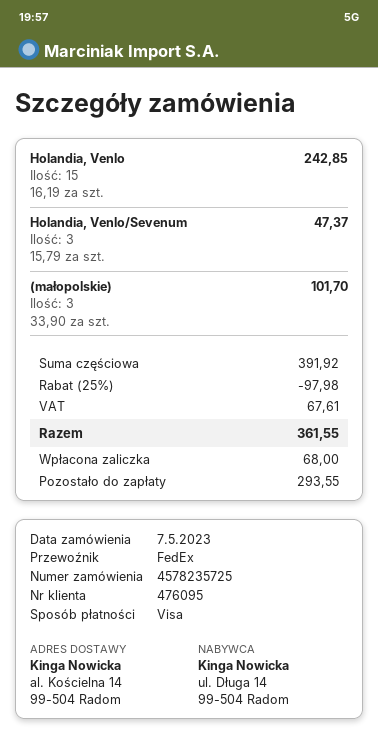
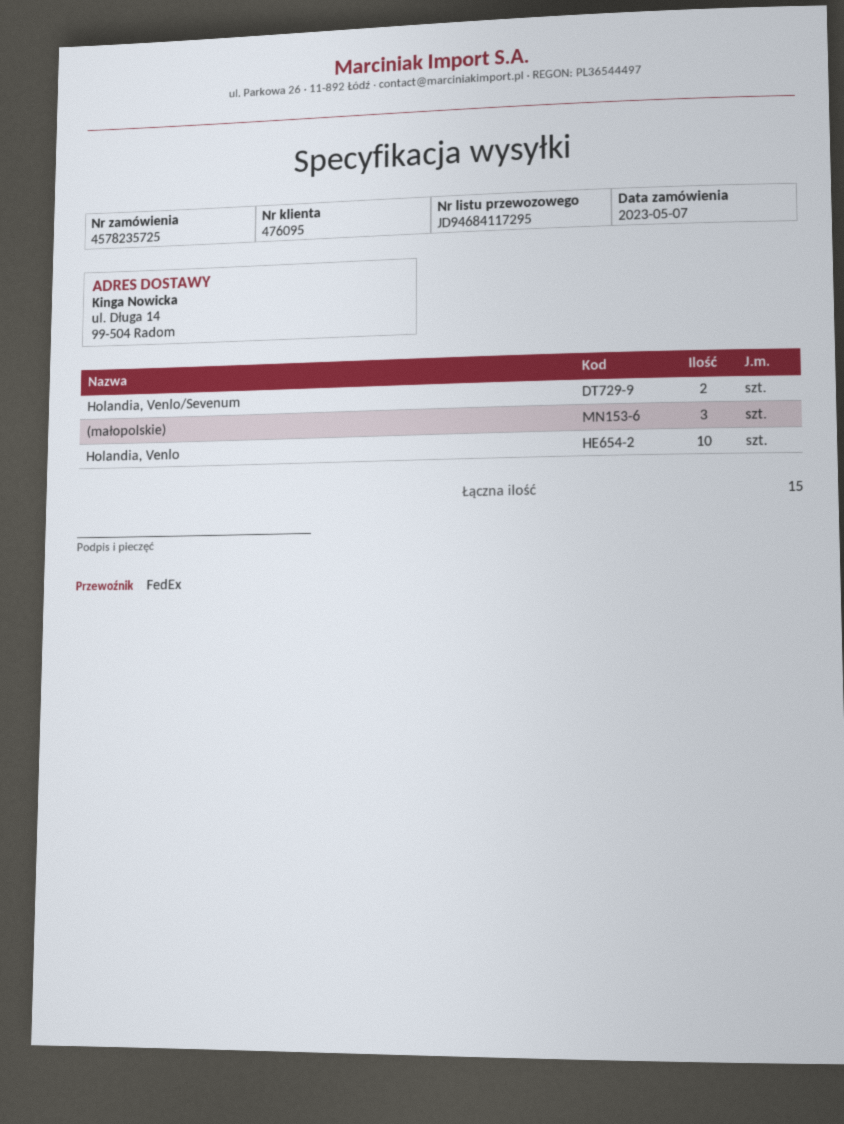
ship to: al. Kościelna 14, 99-504 Radom -> ul. Długa 14, 99-504 Radom
Holandia, Venlo: 15 -> 10
Holandia, Venlo/Sevenum: 3 -> 2

